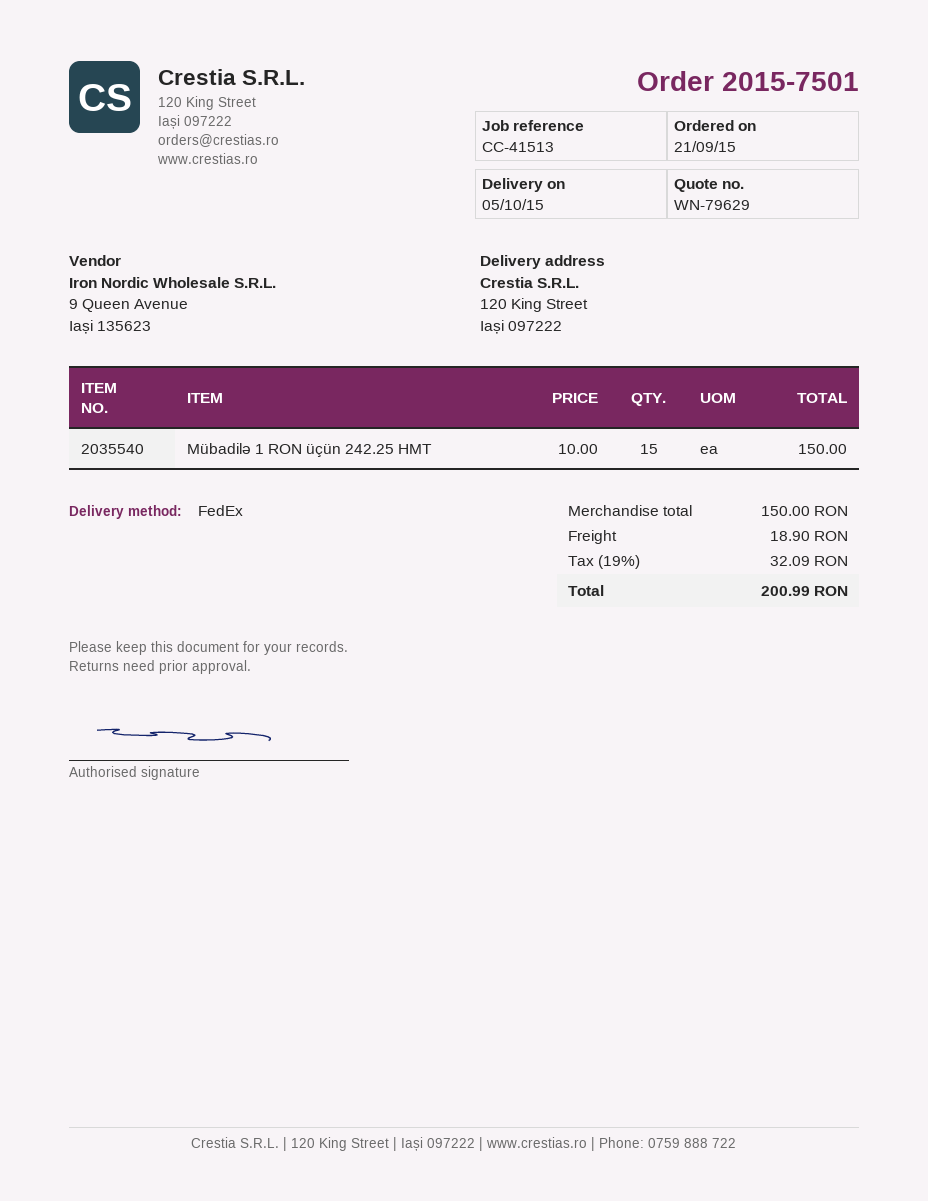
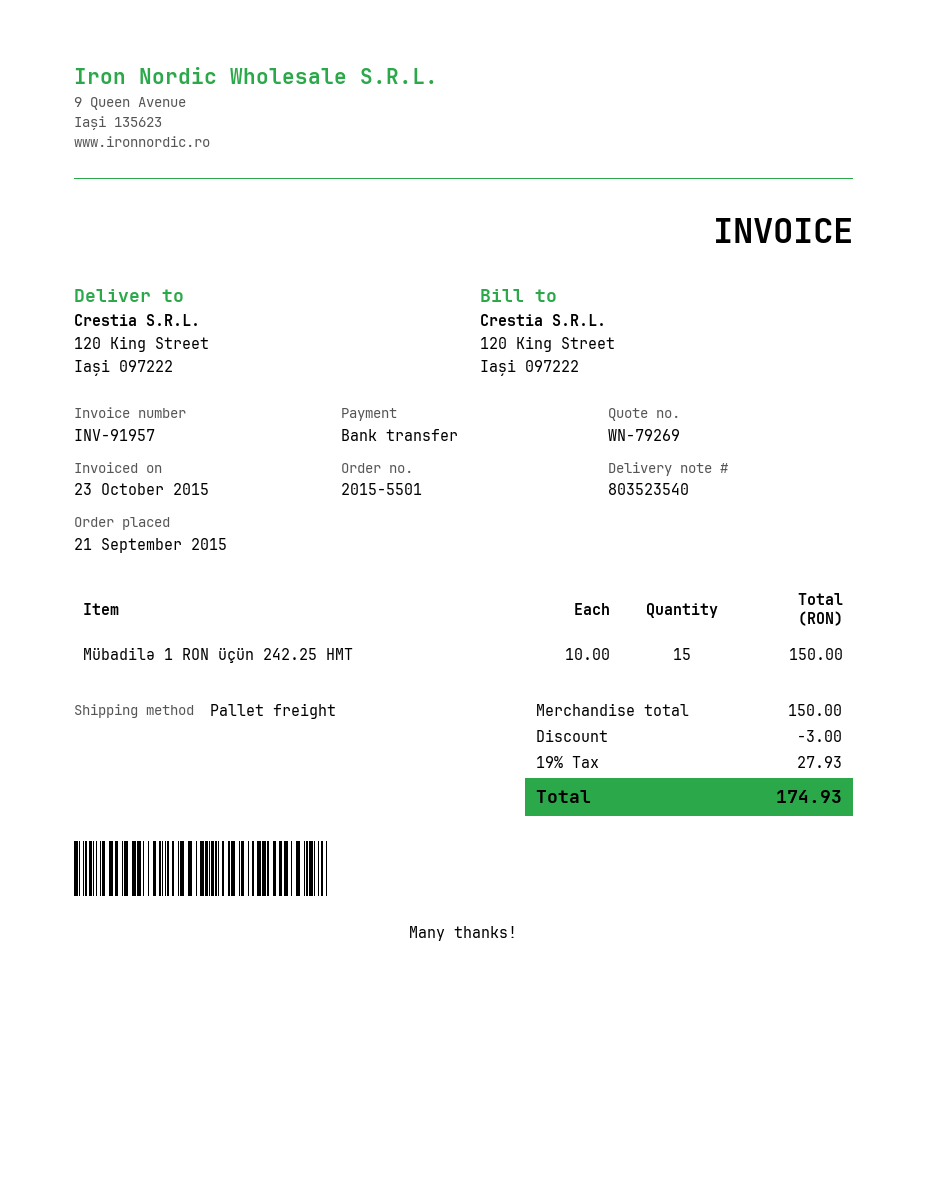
quote number: WN-79629 -> WN-79269
order number: 2015-7501 -> 2015-5501
shipping method: FedEx -> pallet freight
discount: none -> 3.00
shipping: 18.90 -> none
tax: 19% = 32.09 -> 19% = 27.93
total: 200.99 -> 174.93

